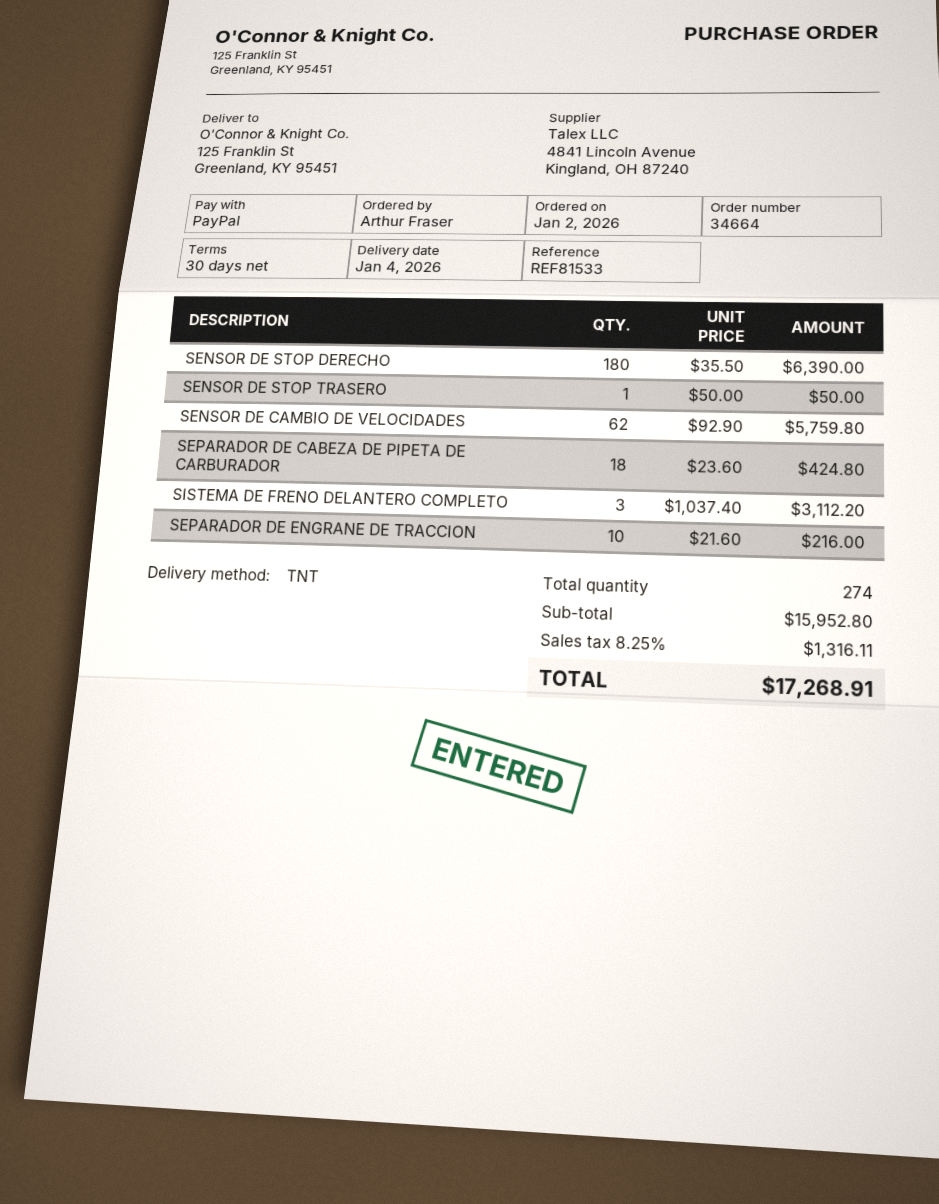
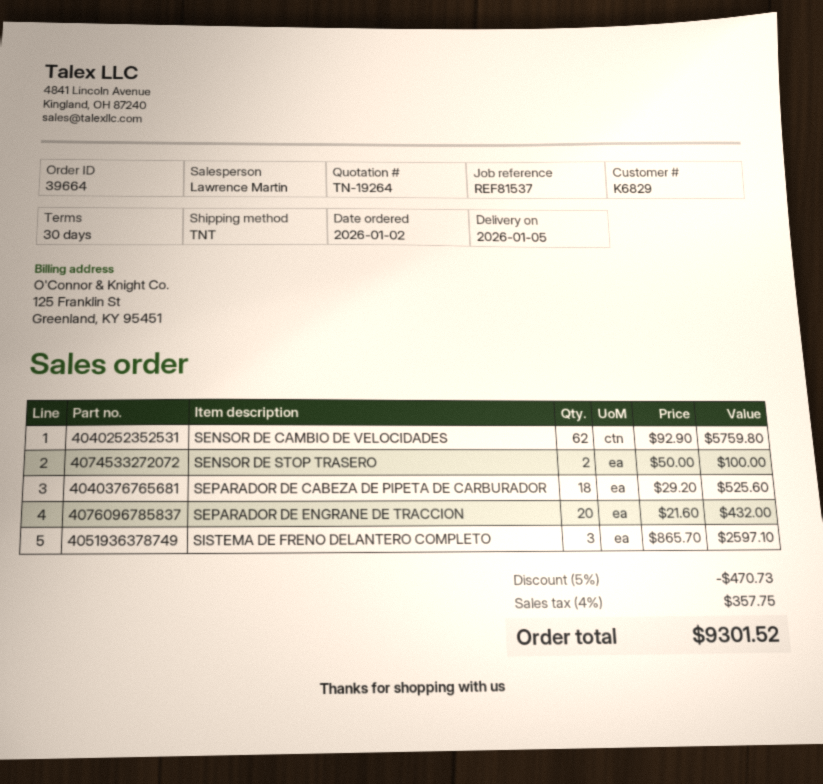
order number: 34664 -> 39664
delivery date: 2026-01-04 -> 2026-01-05
reference: REF81533 -> REF81537
SENSOR DE STOP DERECHO: 180 x 35.50 = 6390.00 -> none
SENSOR DE STOP TRASERO: 1 x 50.00 = 50.00 -> 2 x 50.00 = 100.00
SEPARADOR DE CABEZA DE PIPETA DE CARBURADOR: 18 x 23.60 = 424.80 -> 18 x 29.20 = 525.60
SISTEMA DE FRENO DELANTERO COMPLETO: 3 x 1037.40 = 3112.20 -> 3 x 865.70 = 2597.10
SEPARADOR DE ENGRANE DE TRACCION: 10 x 21.60 = 216.00 -> 20 x 21.60 = 432.00
discount: none -> 5% = 470.73
tax: 8.25% = 1316.11 -> 4% = 357.75
total: 17268.91 -> 9301.52

